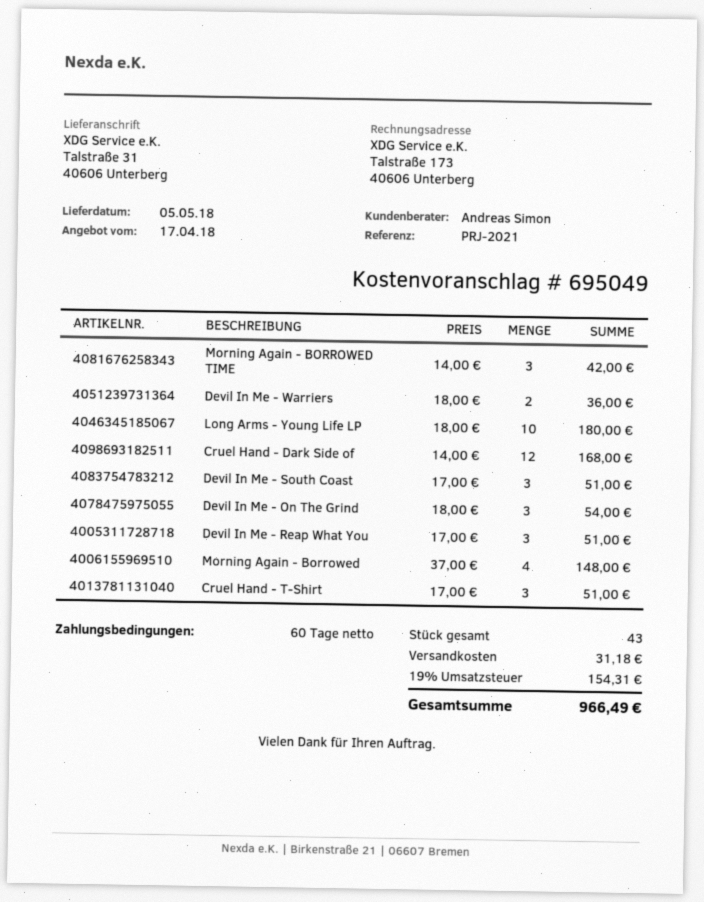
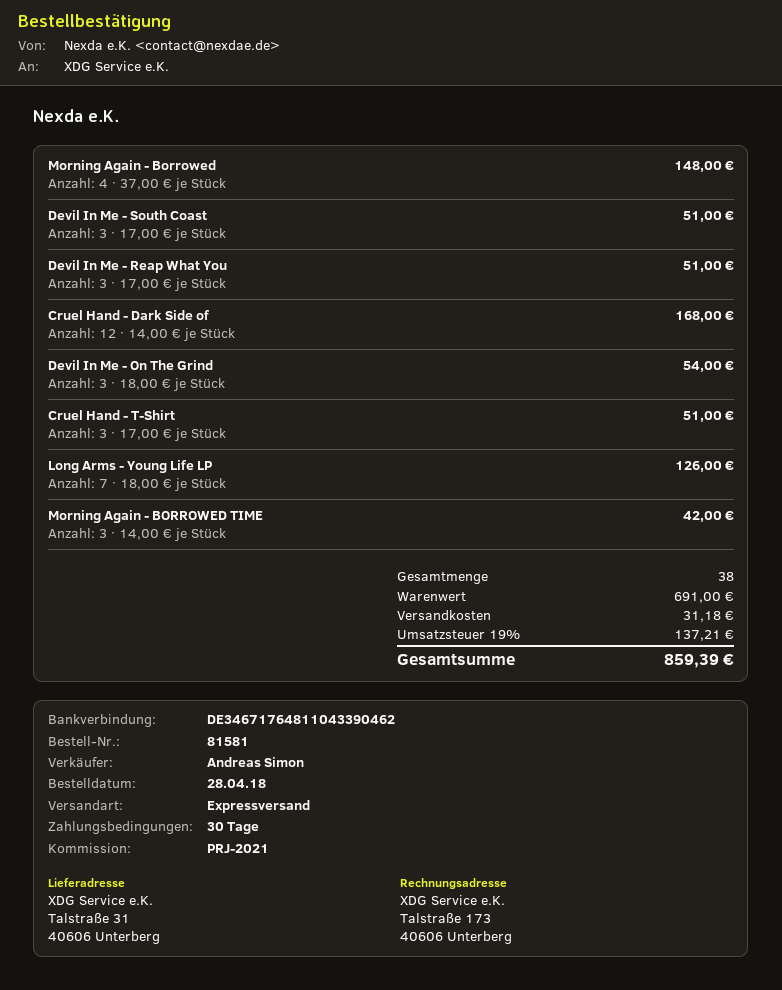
payment terms: 60 days -> 30 days
Devil In Me - Warriers: 2 x 18.00 = 36.00 -> none
Long Arms - Young Life LP: 10 x 18.00 = 180.00 -> 7 x 18.00 = 126.00
total quantity: 43 -> 38
tax: 19% = 154.31 -> 19% = 137.21
total: 966.49 -> 859.39

